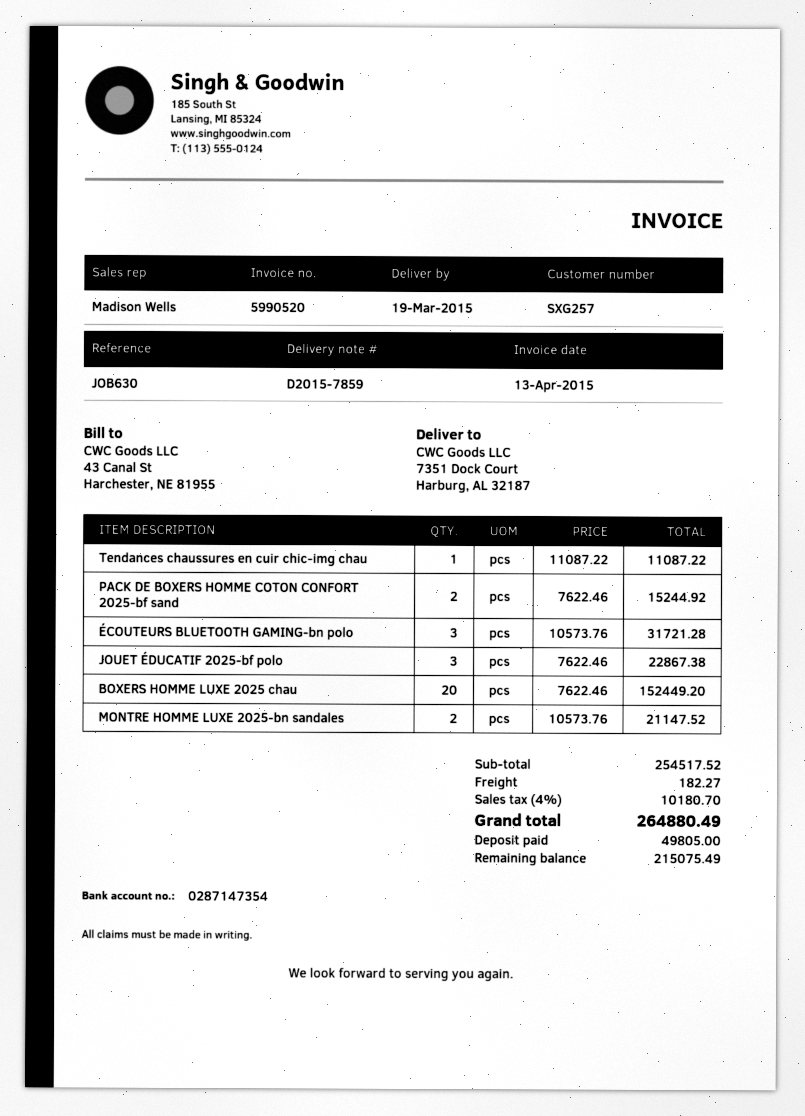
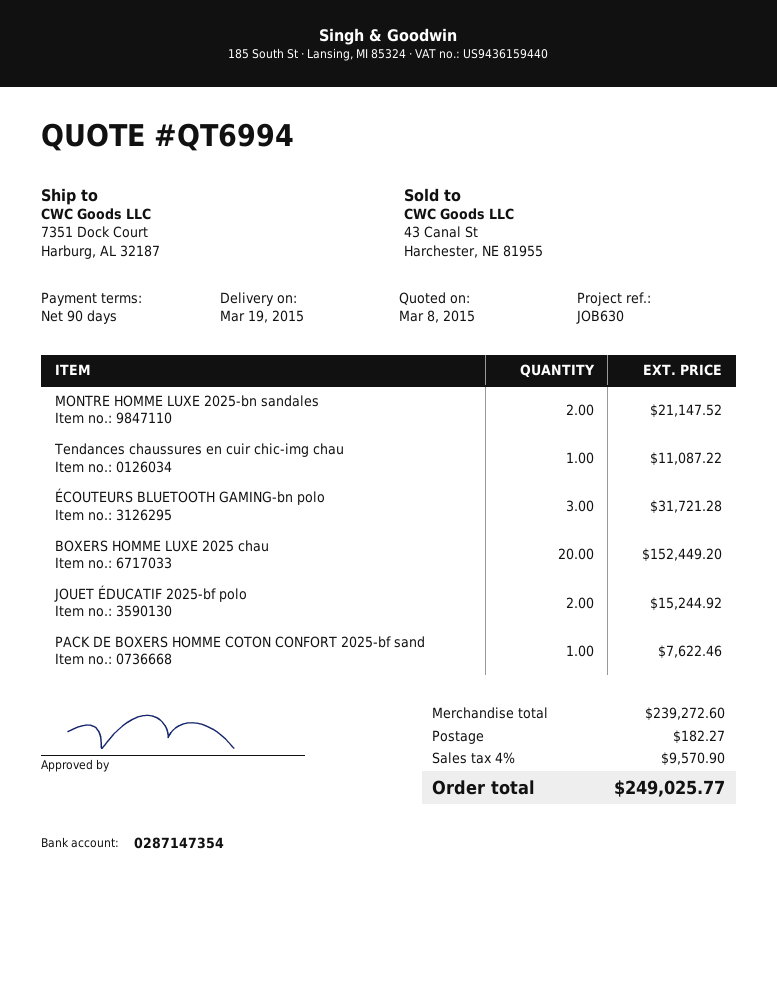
PACK DE BOXERS HOMME COTON CONFORT 2025-bf sand: 2 for 15244.92 -> 1 for 7622.46
JOUET ÉDUCATIF 2025-bf polo: 3 for 22867.38 -> 2 for 15244.92
subtotal: 254517.52 -> 239272.60
tax: 4% = 10180.70 -> 4% = 9570.90
total: 264880.49 -> 249025.77

